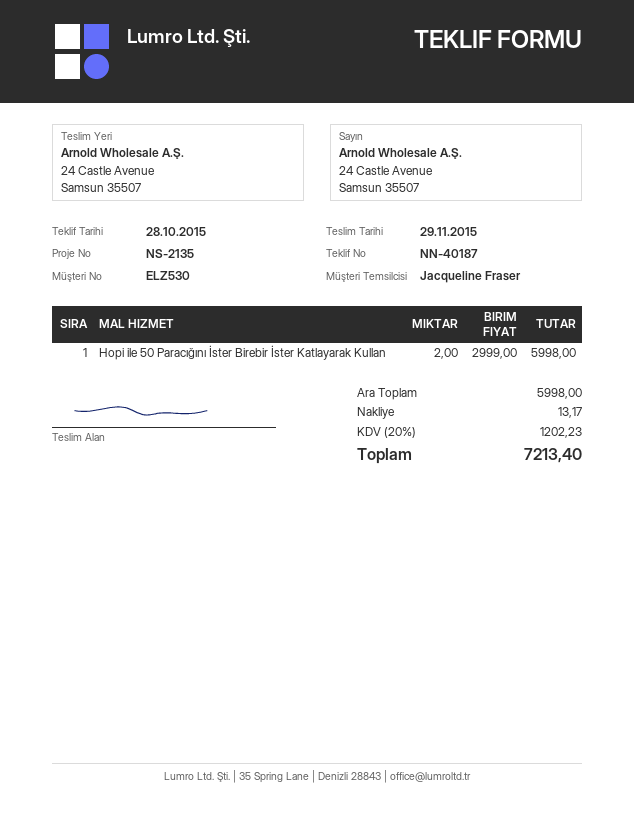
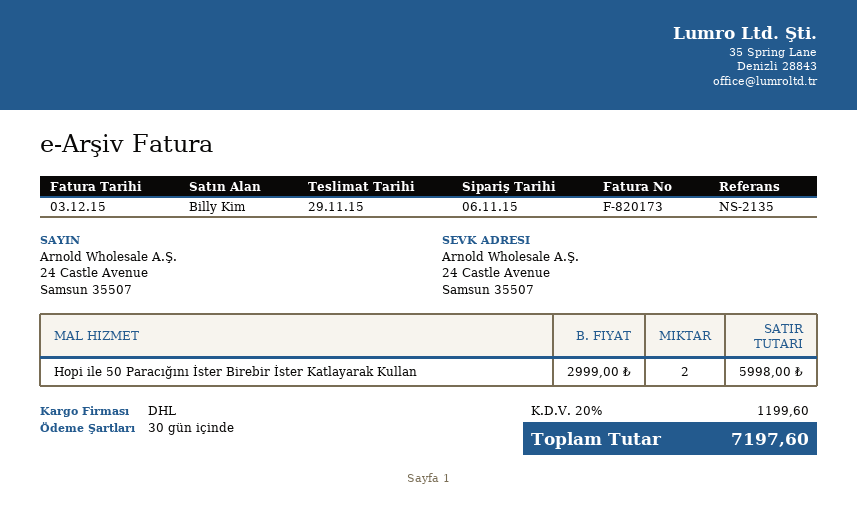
shipping: 13.17 -> none
tax: 20% = 1202.23 -> 20% = 1199.60
total: 7213.40 -> 7197.60

